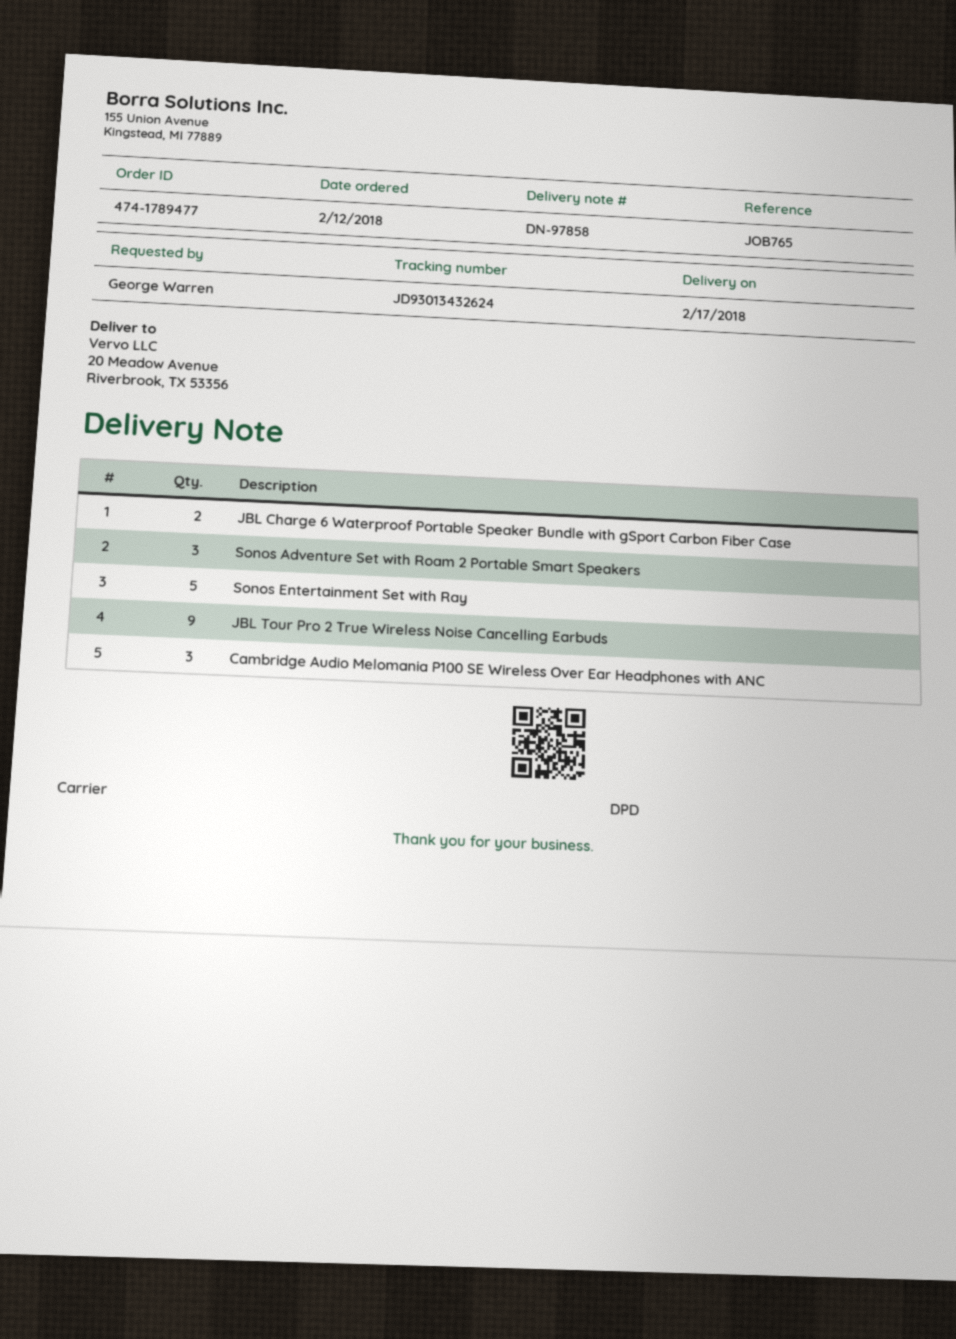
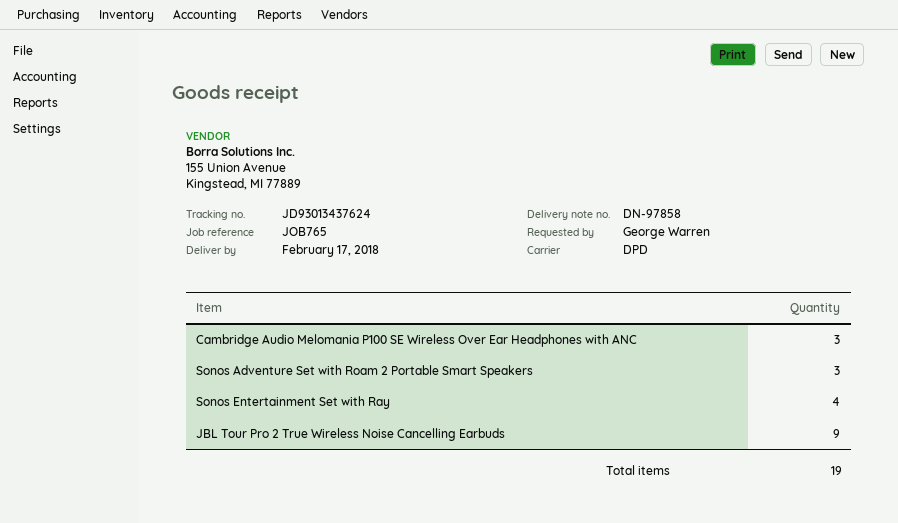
tracking number: JD93013432624 -> JD93013437624
JBL Charge 6 Waterproof Portable Speaker Bundle with gSport Carbon Fiber Case: 2 -> none
Sonos Entertainment Set with Ray: 5 -> 4

